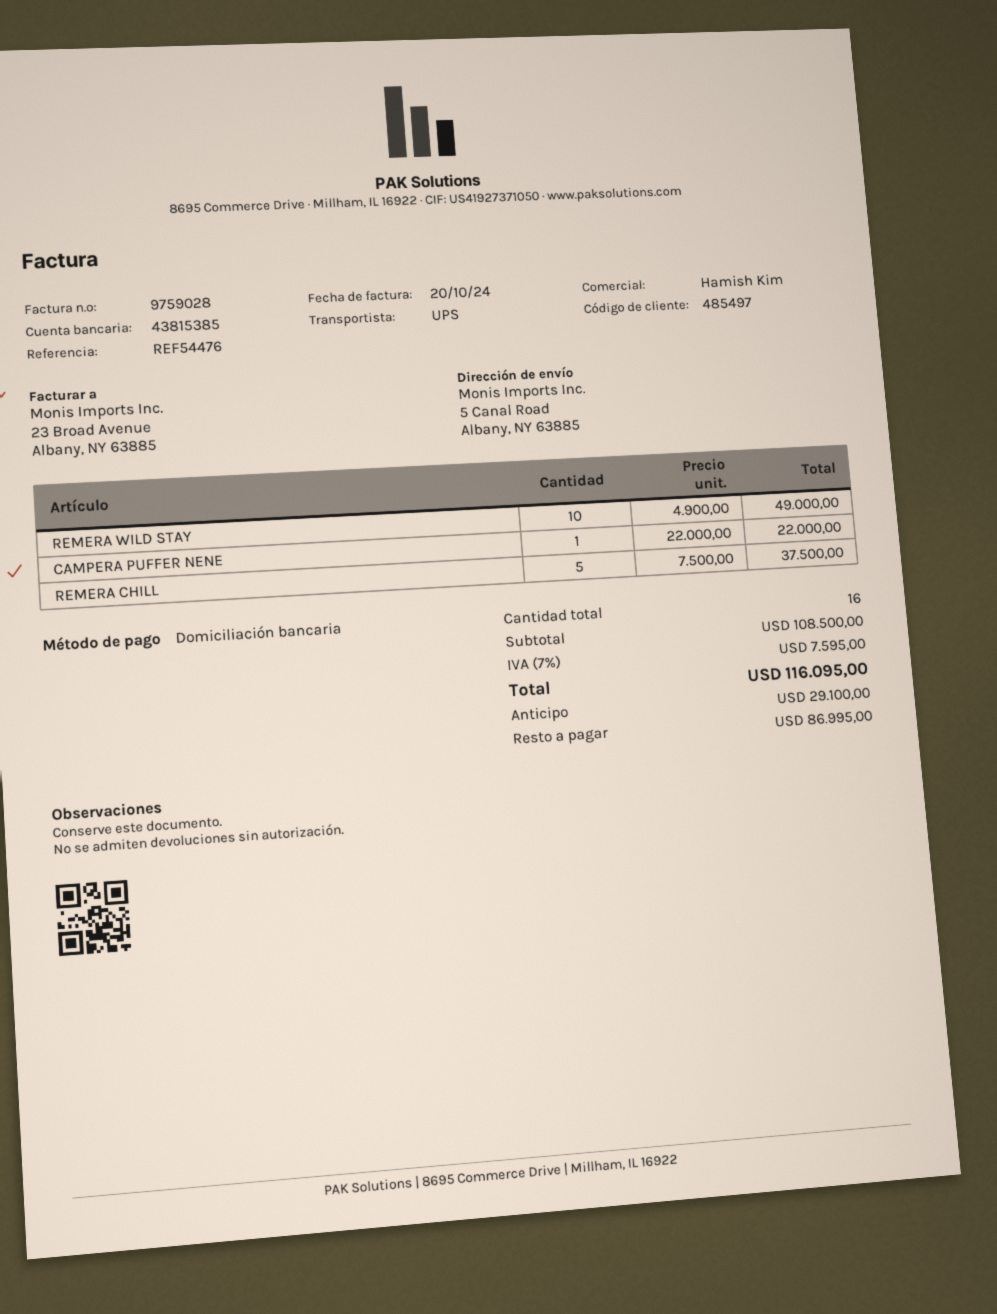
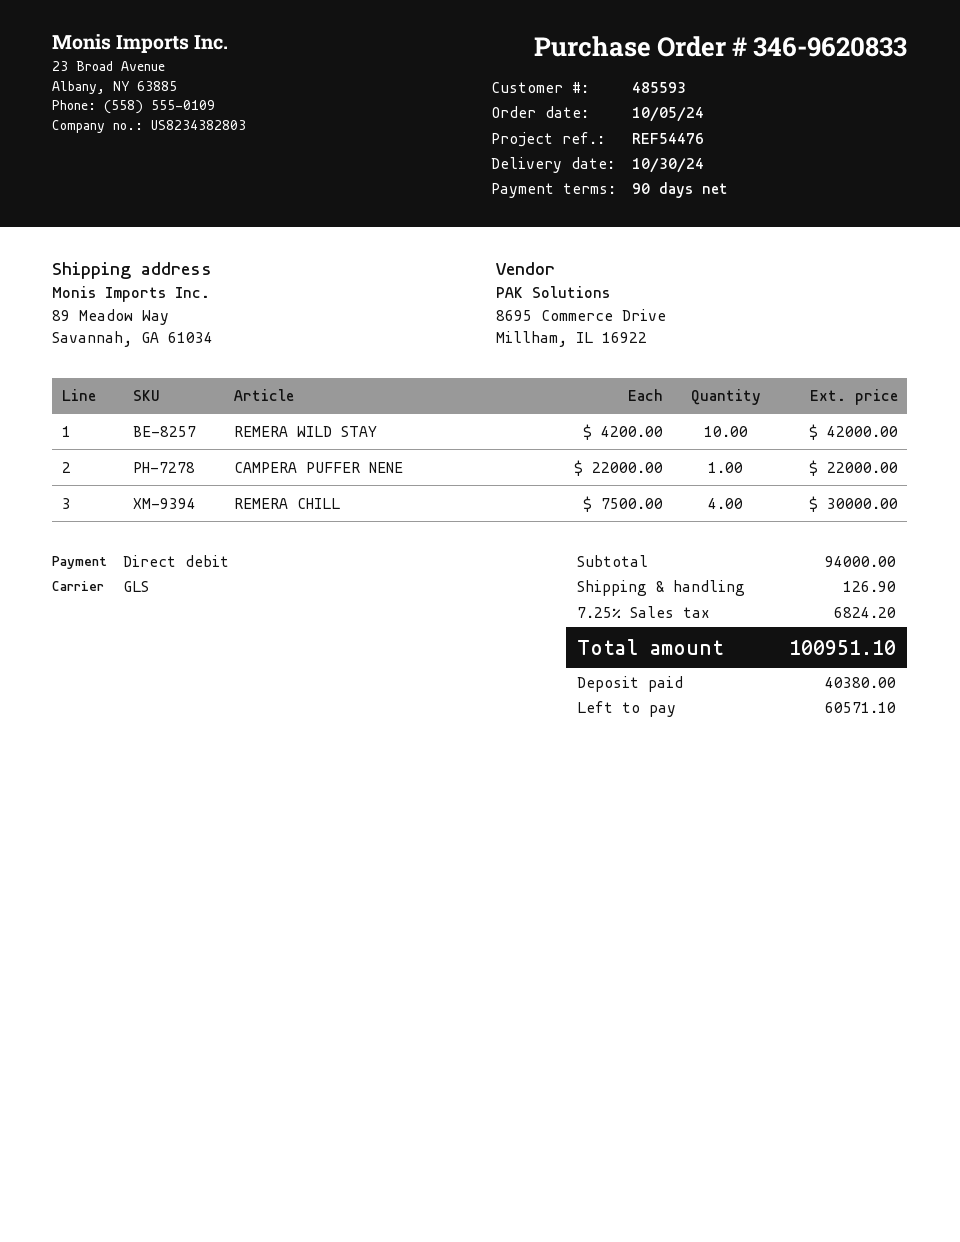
customer number: 485497 -> 485593
shipping method: UPS -> GLS
ship to: 5 Canal Road, Albany, NY 63885 -> 89 Meadow Way, Savannah, GA 61034
REMERA WILD STAY: 10 x 4900.00 = 49000.00 -> 10 x 4200.00 = 42000.00
REMERA CHILL: 5 x 7500.00 = 37500.00 -> 4 x 7500.00 = 30000.00
subtotal: 108500.00 -> 94000.00
shipping: none -> 126.90
tax: 7% = 7595.00 -> 7.25% = 6824.20
total: 116095.00 -> 100951.10
deposit: 29100.00 -> 40380.00
balance: 86995.00 -> 60571.10

